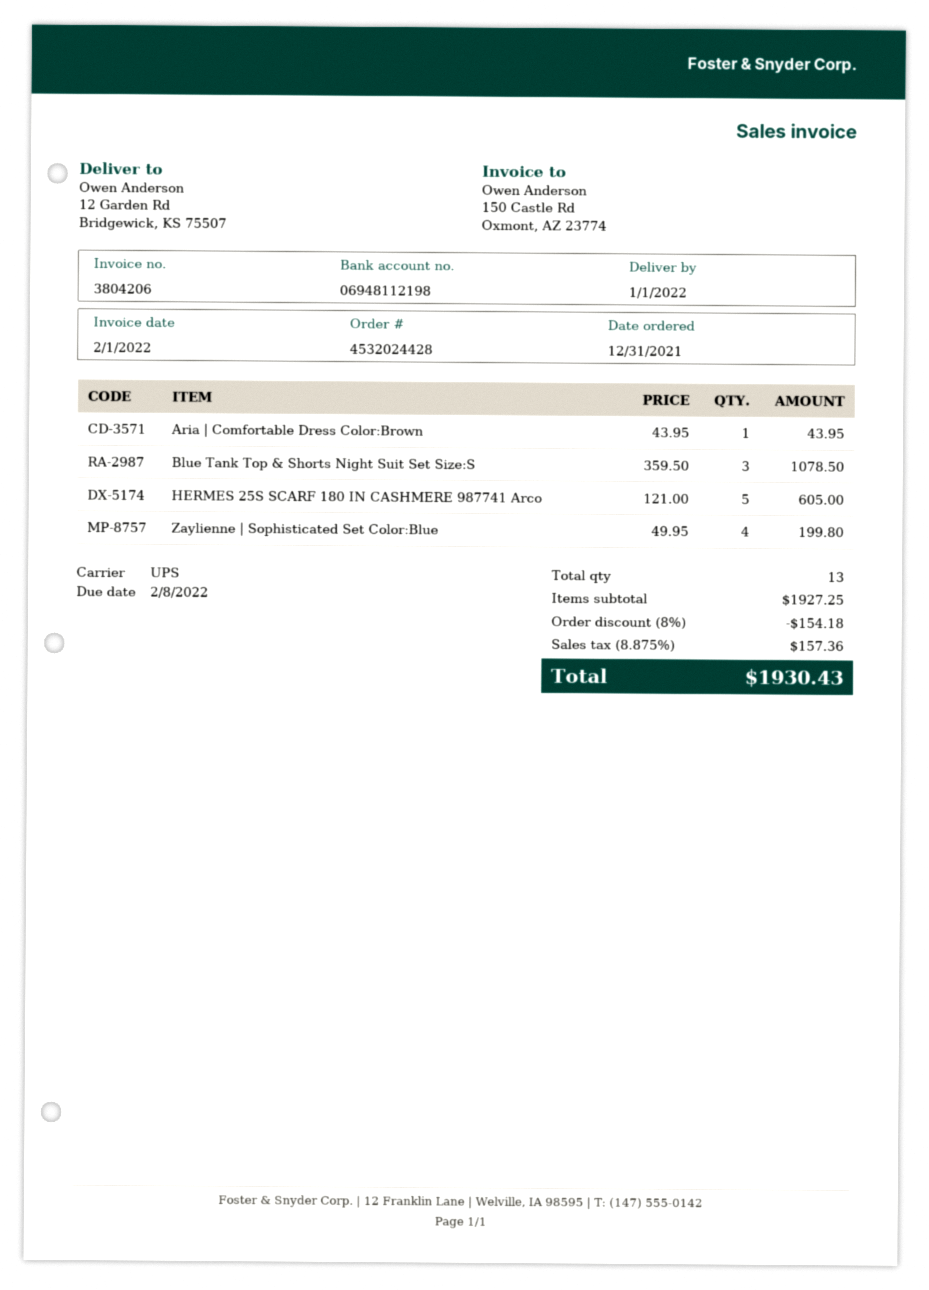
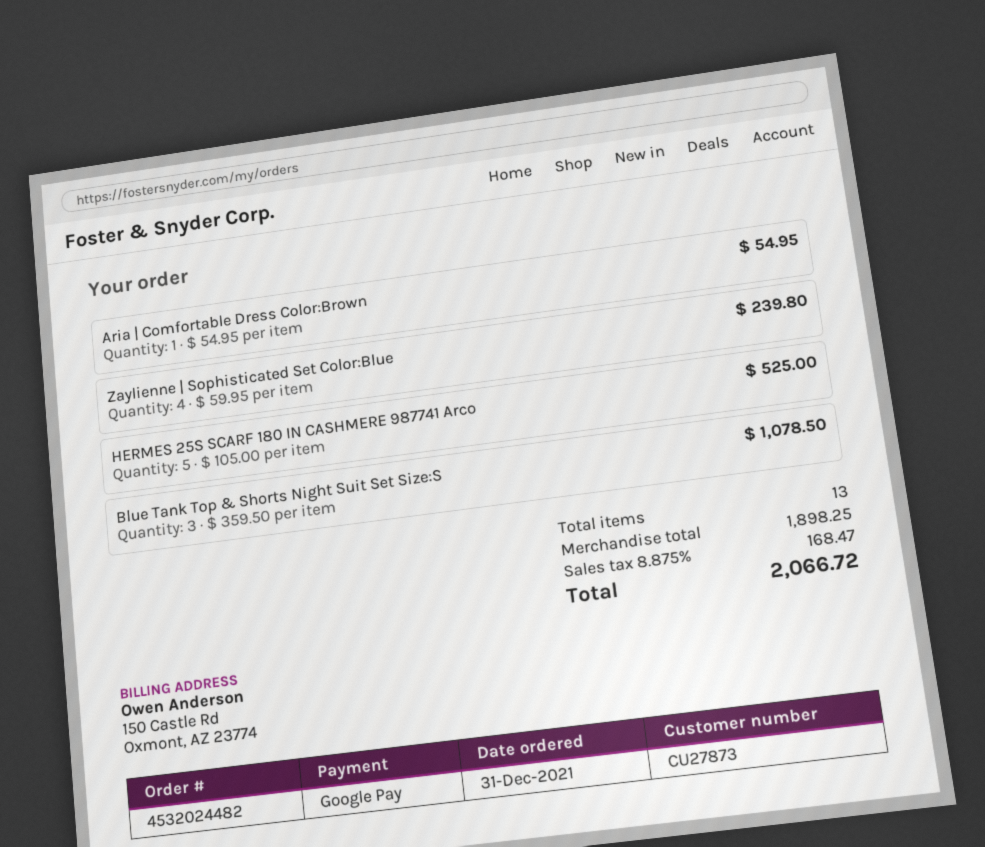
order number: 4532024428 -> 4532024482
Aria | Comfortable Dress Color:Brown: 1 x 43.95 = 43.95 -> 1 x 54.95 = 54.95
HERMES 25S SCARF 180 IN CASHMERE 987741 Arco: 5 x 121.00 = 605.00 -> 5 x 105.00 = 525.00
Zaylienne | Sophisticated Set Color:Blue: 4 x 49.95 = 199.80 -> 4 x 59.95 = 239.80
subtotal: 1927.25 -> 1898.25
discount: 8% = 154.18 -> none
tax: 8.875% = 157.36 -> 8.875% = 168.47
total: 1930.43 -> 2066.72

